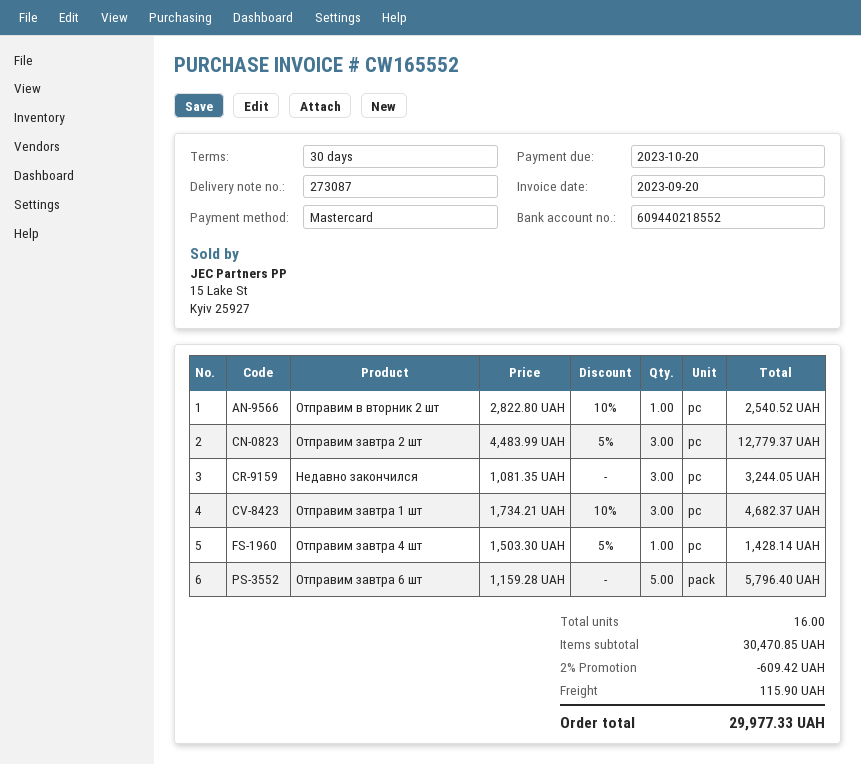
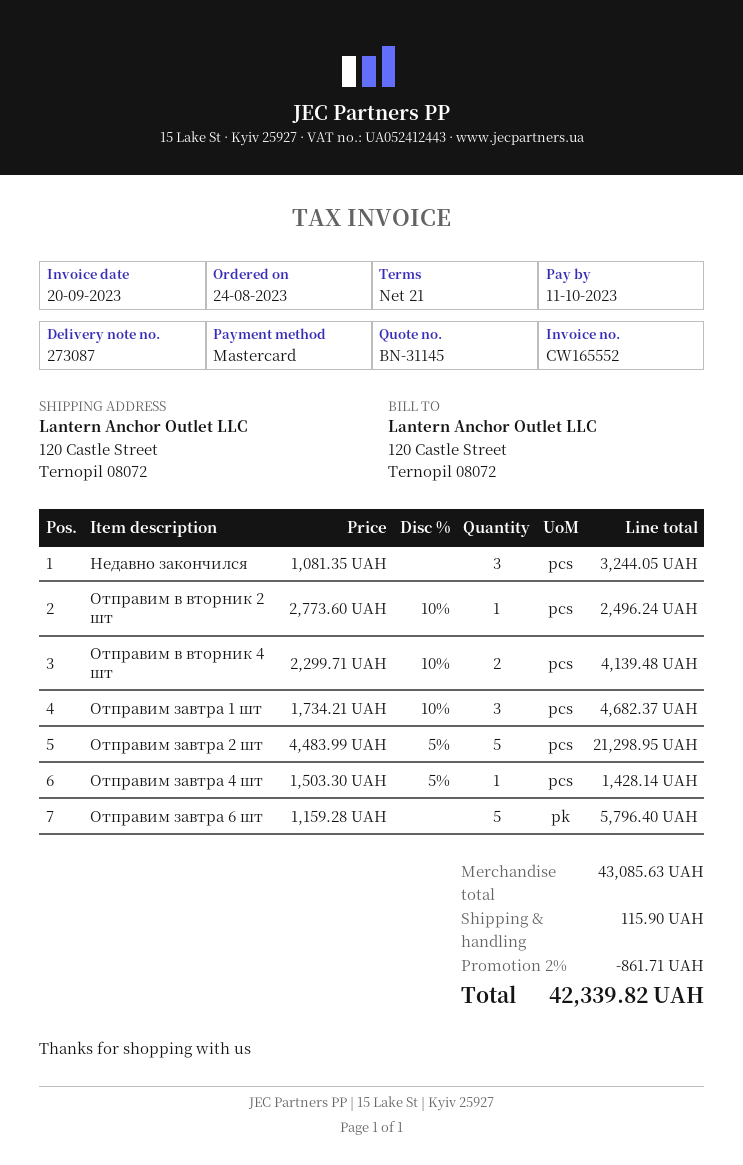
payment terms: 30 days -> 21 days
due date: 2023-10-20 -> 2023-10-11
Отправим в вторник 2 шт: 1 x 2822.80 - 10% = 2540.52 -> 1 x 2773.60 - 10% = 2496.24
Отправим завтра 2 шт: 3 x 4483.99 - 5% = 12779.37 -> 5 x 4483.99 - 5% = 21298.95
Отправим в вторник 4 шт: none -> 2 x 2299.71 - 10% = 4139.48
subtotal: 30470.85 -> 43085.63
discount: 2% = 609.42 -> 2% = 861.71
total: 29977.33 -> 42339.82

